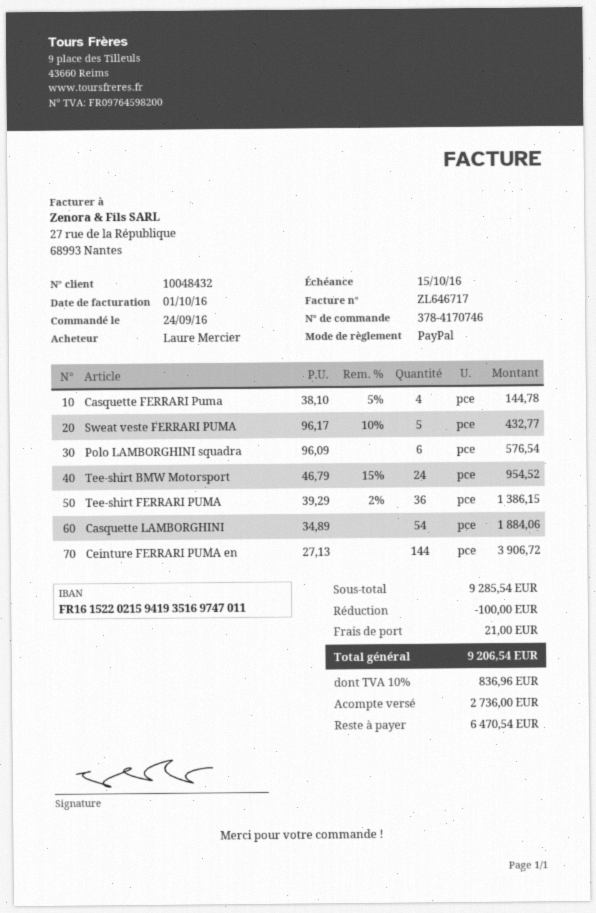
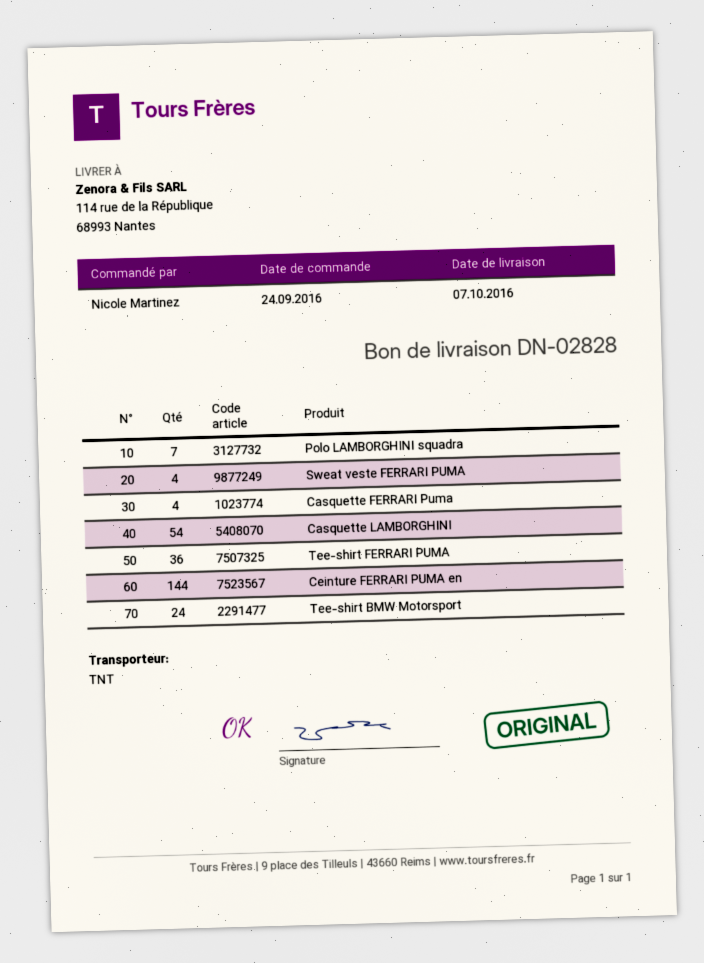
ordered by: Laure Mercier -> Nicole Martinez
Sweat veste FERRARI PUMA: 5 -> 4
Polo LAMBORGHINI squadra: 6 -> 7

